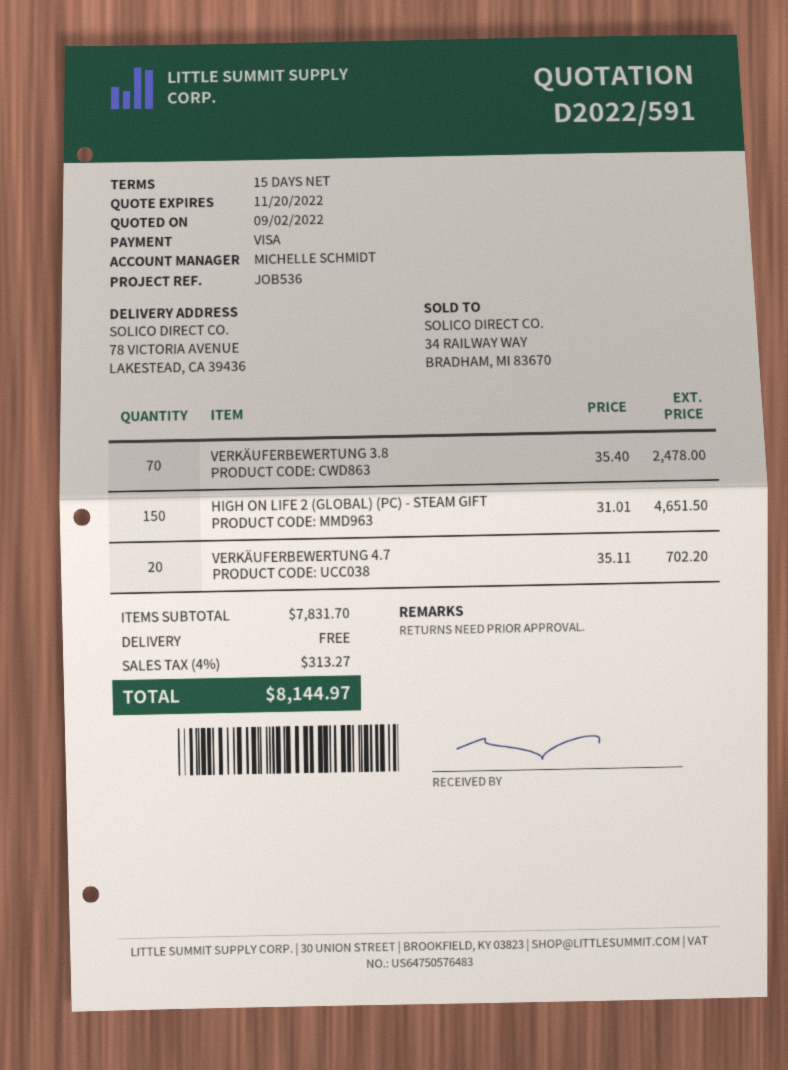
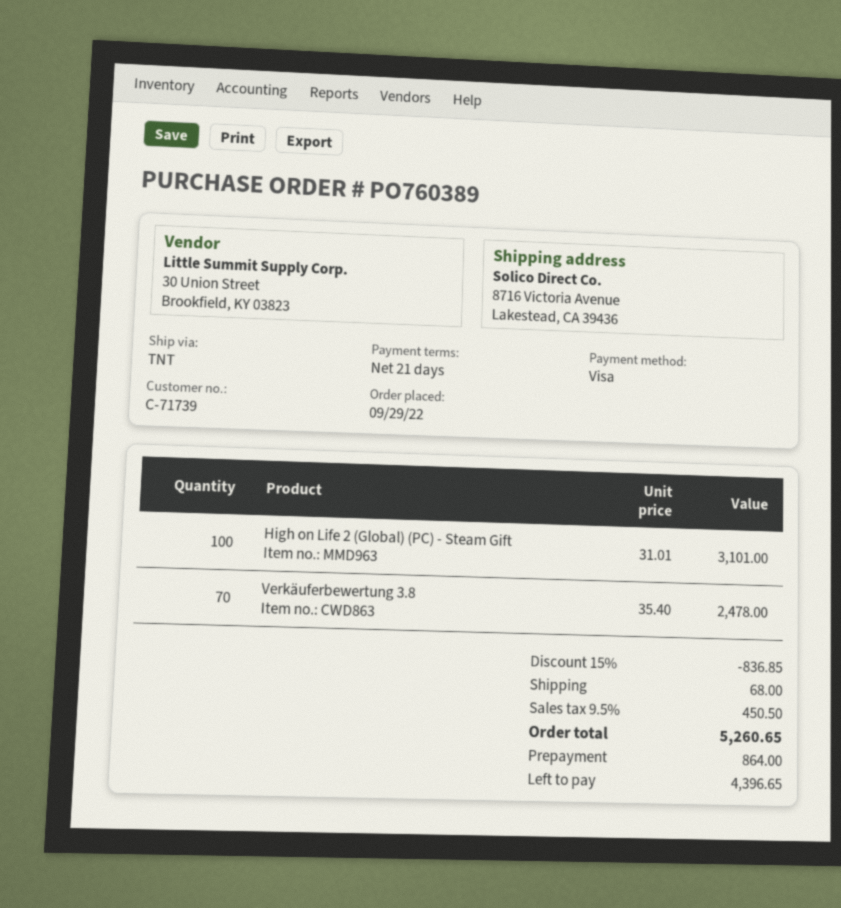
payment terms: 15 days -> 21 days
ship to: 78 VICTORIA AVENUE, LAKESTEAD, CA 39436 -> 8716 Victoria Avenue, Lakestead, CA 39436
HIGH ON LIFE 2 (GLOBAL) (PC) - STEAM GIFT: 150 x 31.01 = 4651.50 -> 100 x 31.01 = 3101.00
VERKÄUFERBEWERTUNG 4.7: 20 x 35.11 = 702.20 -> none
discount: none -> 15% = 836.85
shipping: 0.00 -> 68.00
tax: 4% = 313.27 -> 9.5% = 450.50
total: 8144.97 -> 5260.65

